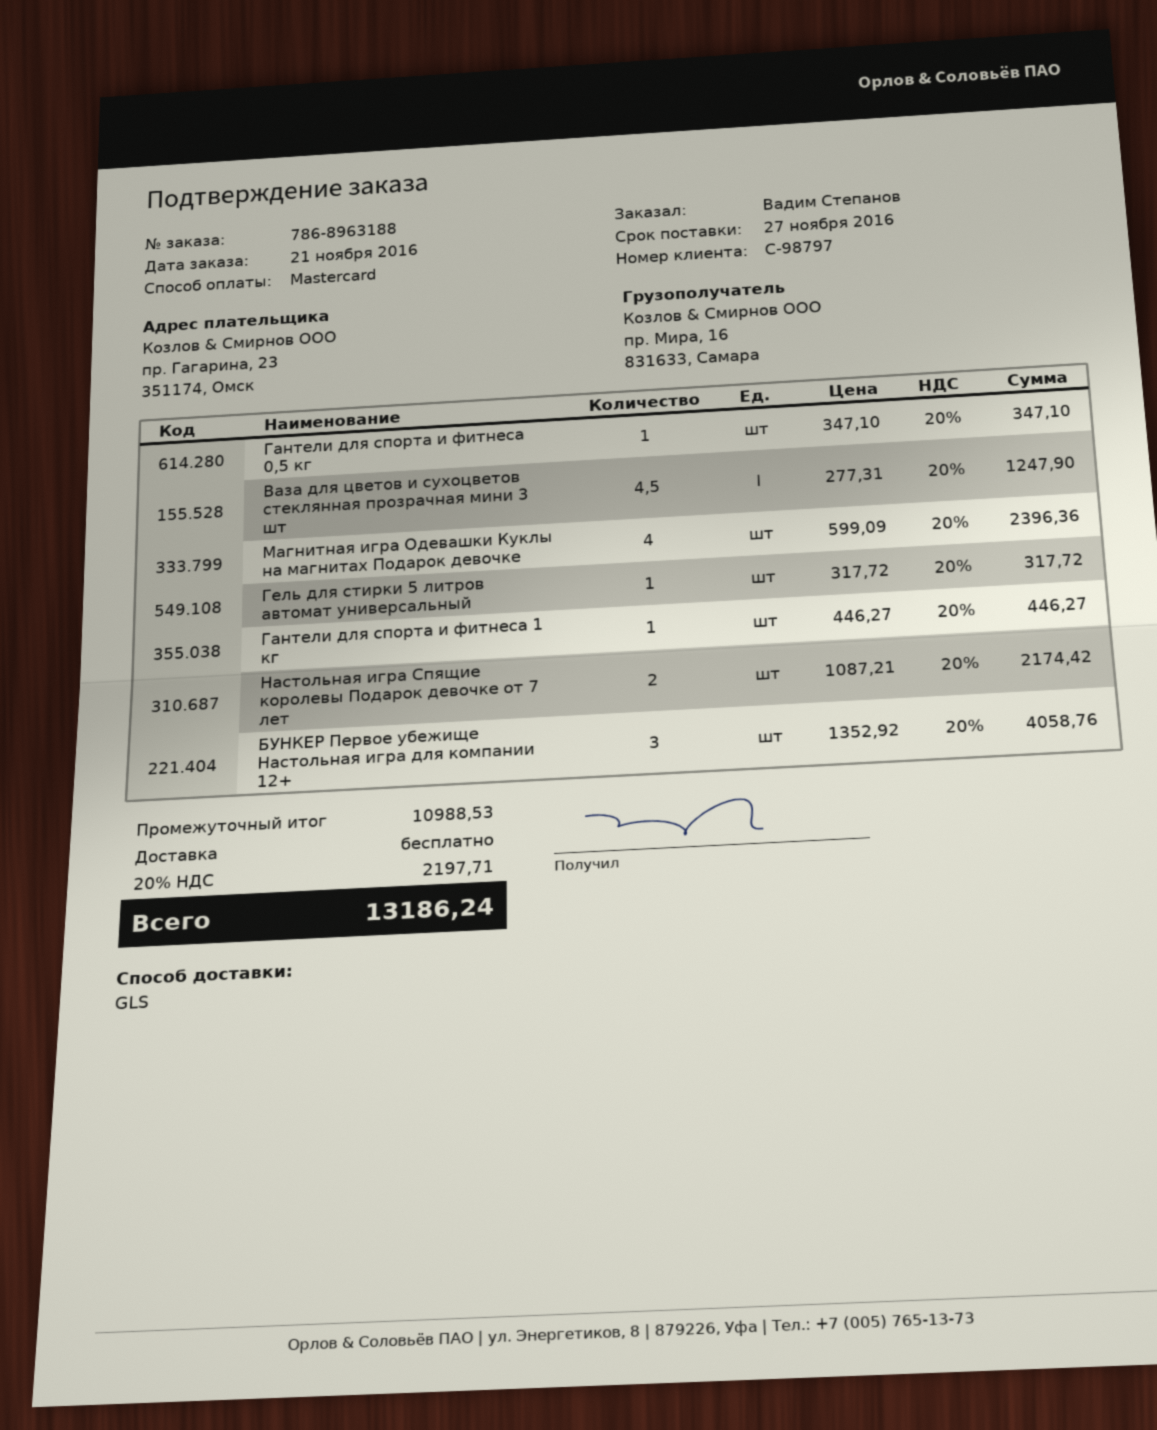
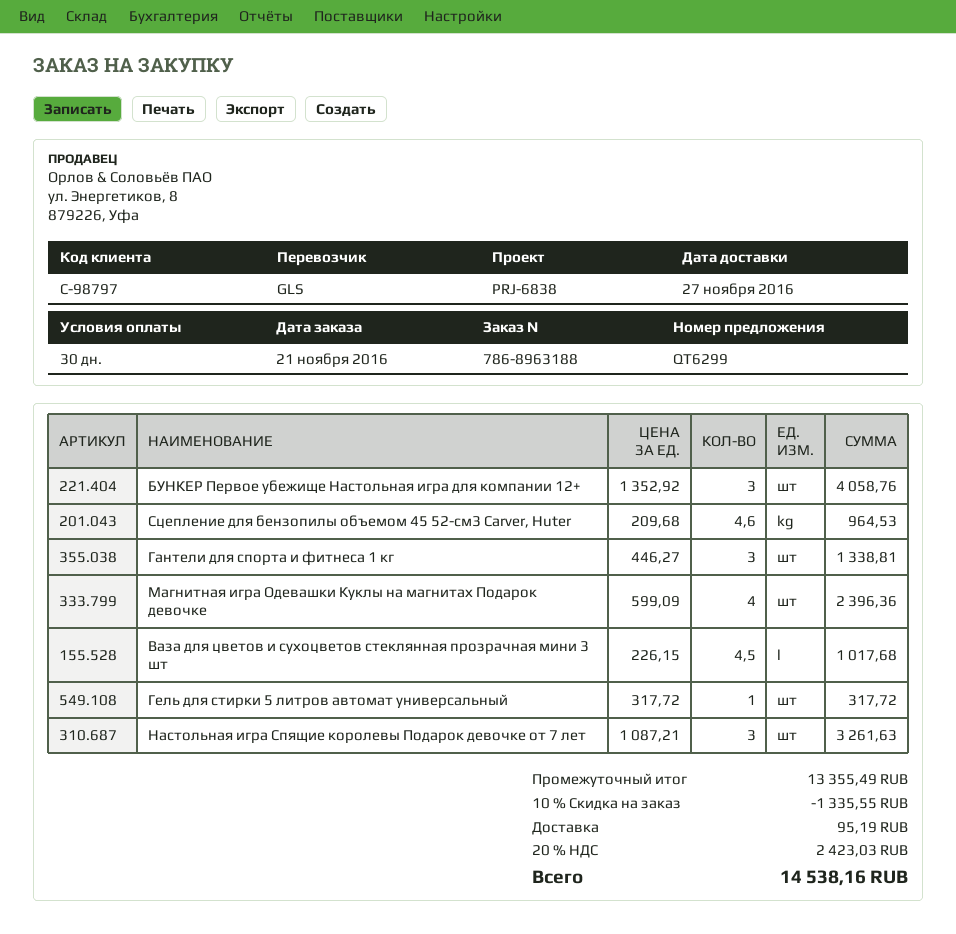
Гантели для спорта и фитнеса 0,5 кг: 1 x 347.10 = 347.10 -> none
Ваза для цветов и сухоцветов стеклянная прозрачная мини 3 шт: 4.5 x 277.31 = 1247.90 -> 4.5 x 226.15 = 1017.68
Гантели для спорта и фитнеса 1 кг: 1 x 446.27 = 446.27 -> 3 x 446.27 = 1338.81
Настольная игра Спящие королевы Подарок девочке от 7 лет: 2 x 1087.21 = 2174.42 -> 3 x 1087.21 = 3261.63
Сцепление для бензопилы объемом 45 52-см3 Carver, Huter: none -> 4.6 x 209.68 = 964.53
subtotal: 10988.53 -> 13355.49
discount: none -> 10% = 1335.55
shipping: 0.00 -> 95.19
tax: 20% = 2197.71 -> 20% = 2423.03
total: 13186.24 -> 14538.16

